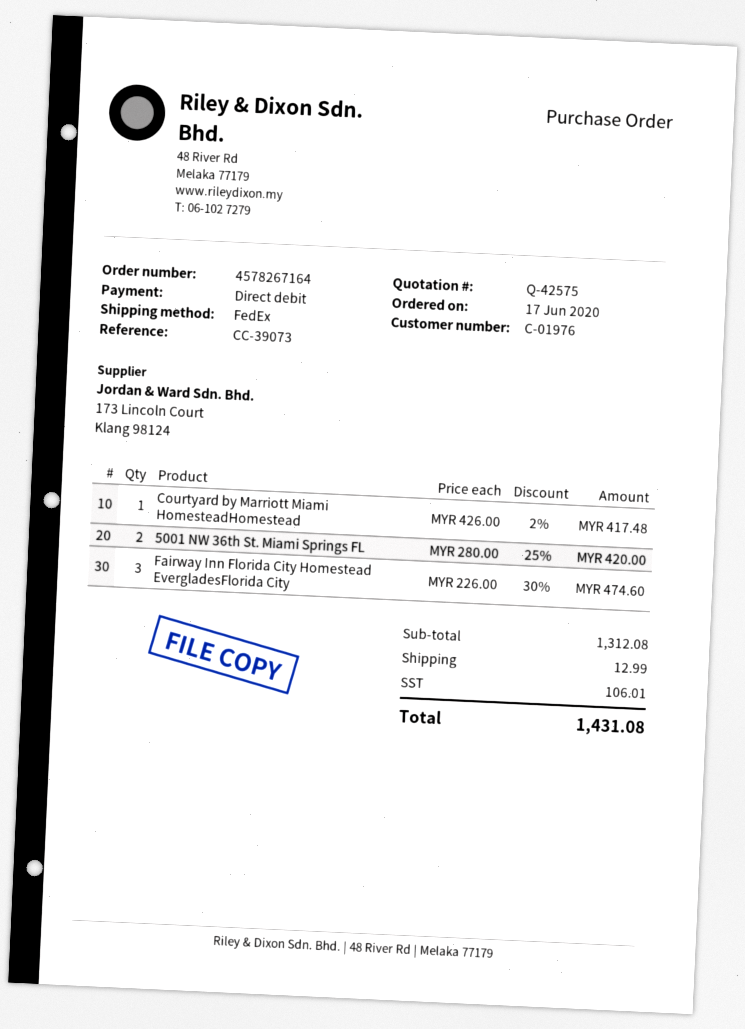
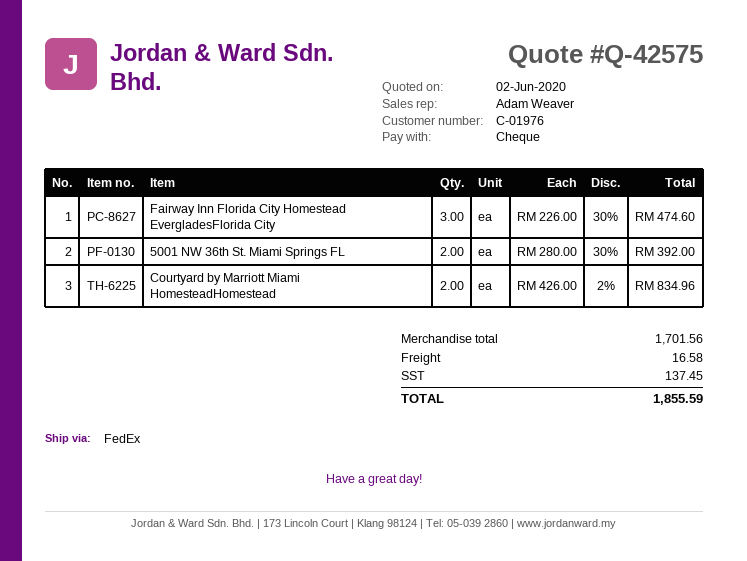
payment method: direct debit -> cheque
Courtyard by Marriott Miami HomesteadHomestead: 1 x 426.00 - 2% = 417.48 -> 2 x 426.00 - 2% = 834.96
5001 NW 36th St. Miami Springs FL: 2 x 280.00 - 25% = 420.00 -> 2 x 280.00 - 30% = 392.00
subtotal: 1312.08 -> 1701.56
shipping: 12.99 -> 16.58
tax: 106.01 -> 137.45
total: 1431.08 -> 1855.59

